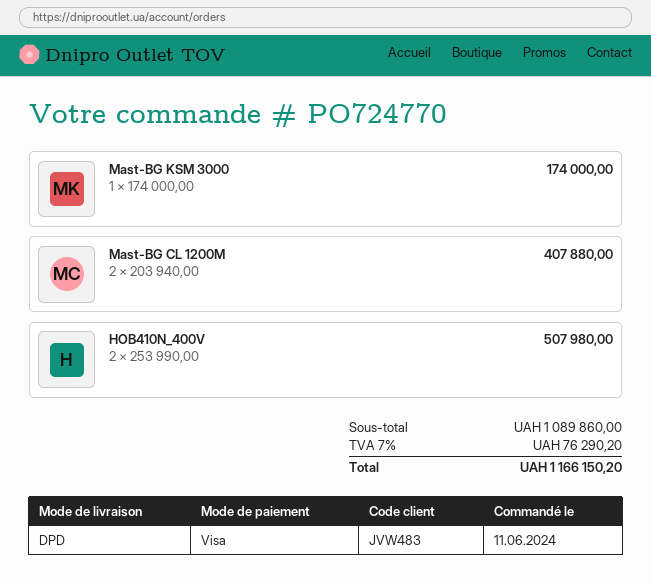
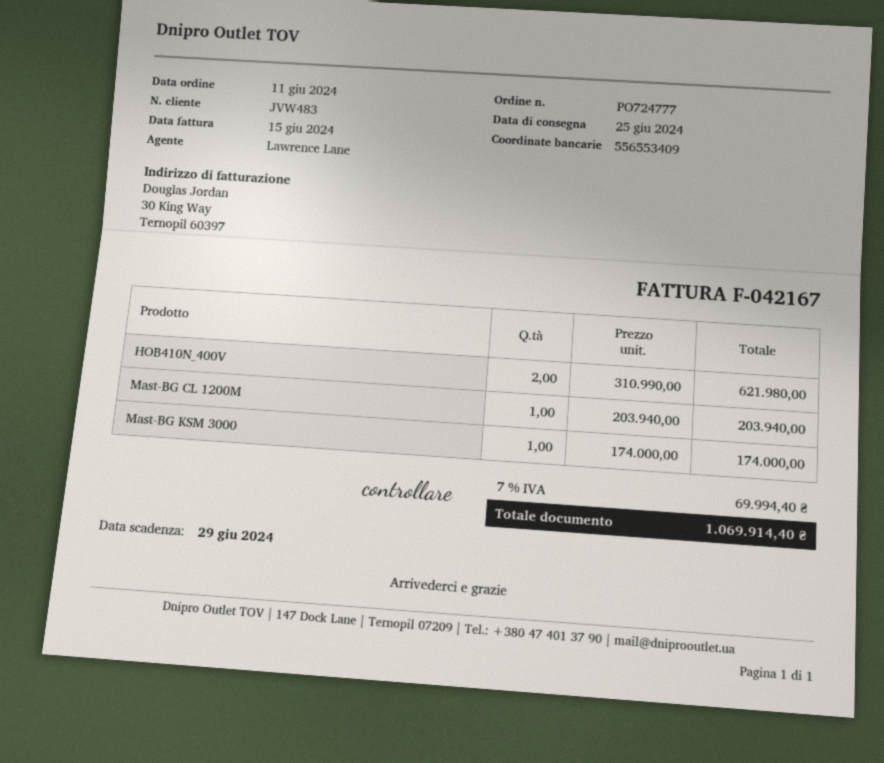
order number: PO724770 -> PO724777
Mast-BG CL 1200M: 2 x 203940.00 = 407880.00 -> 1 x 203940.00 = 203940.00
HOB410N_400V: 2 x 253990.00 = 507980.00 -> 2 x 310990.00 = 621980.00
tax: 7% = 76290.20 -> 7% = 69994.40
total: 1166150.20 -> 1069914.40

